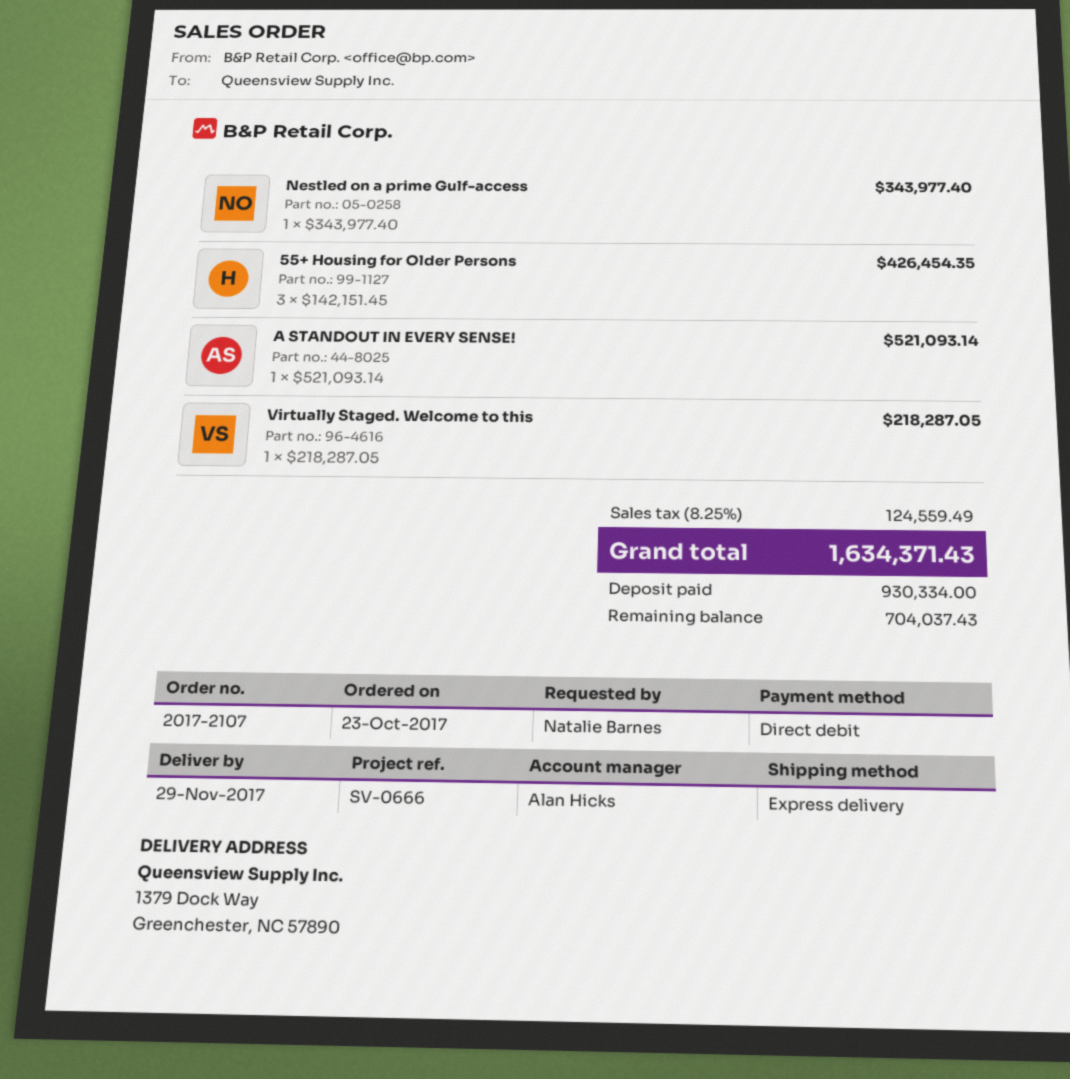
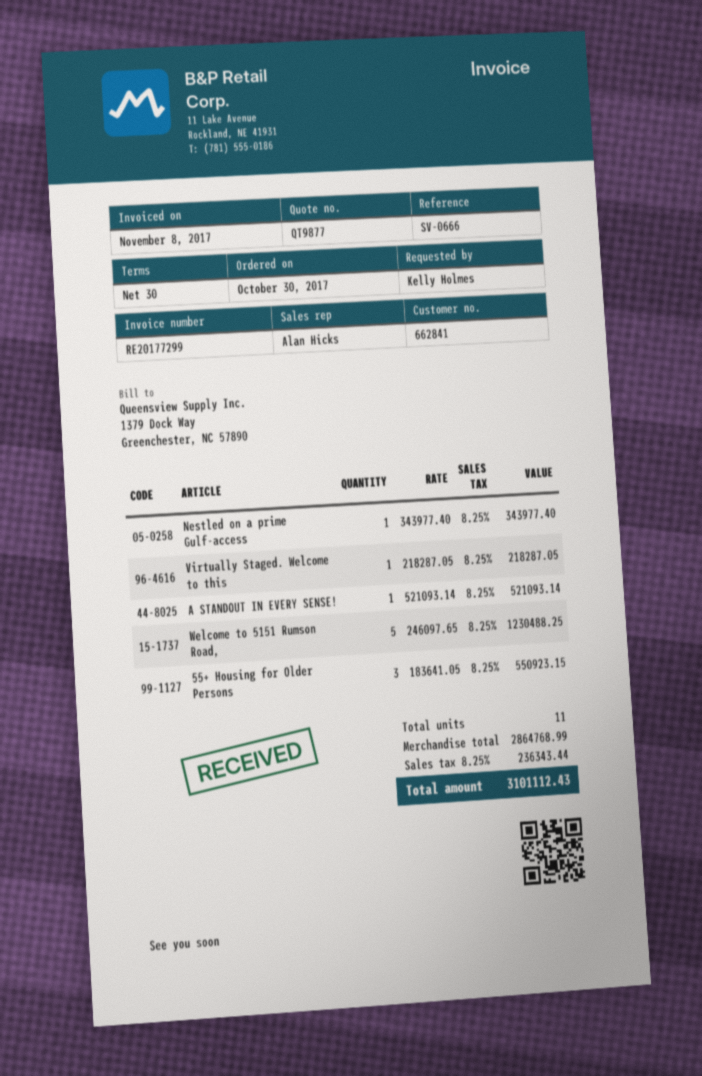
order date: 2017-10-23 -> 2017-10-30
ordered by: Natalie Barnes -> Kelly Holmes
55+ Housing for Older Persons: 3 x 142151.45 = 426454.35 -> 3 x 183641.05 = 550923.15
Welcome to 5151 Rumson Road,: none -> 5 x 246097.65 = 1230488.25
tax: 8.25% = 124559.49 -> 8.25% = 236343.44
total: 1634371.43 -> 3101112.43

